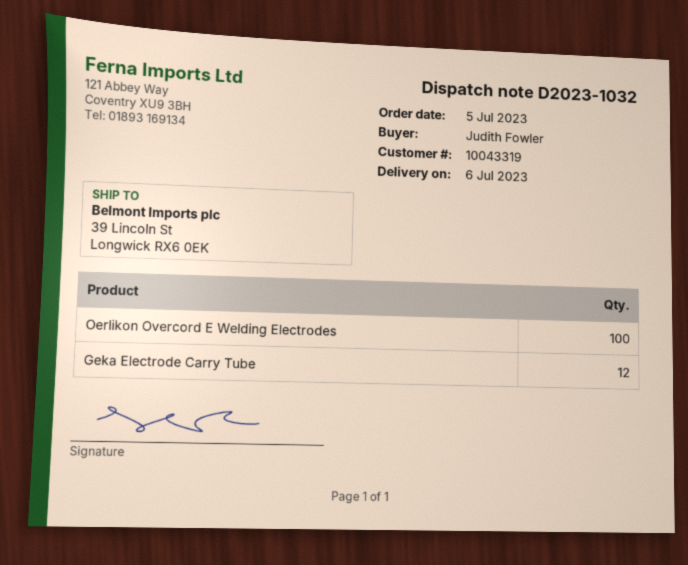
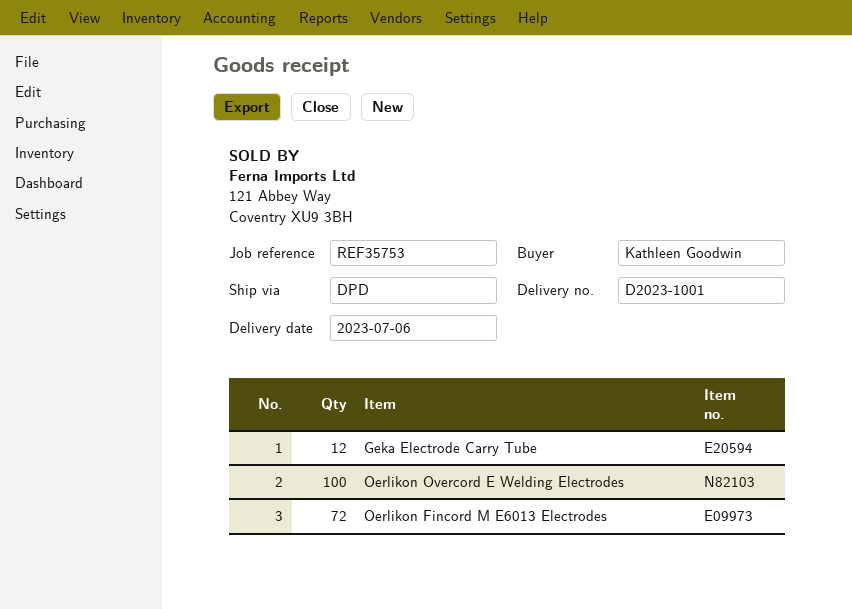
delivery note number: D2023-1032 -> D2023-1001
ordered by: Judith Fowler -> Kathleen Goodwin
Oerlikon Fincord M E6013 Electrodes: none -> 72

